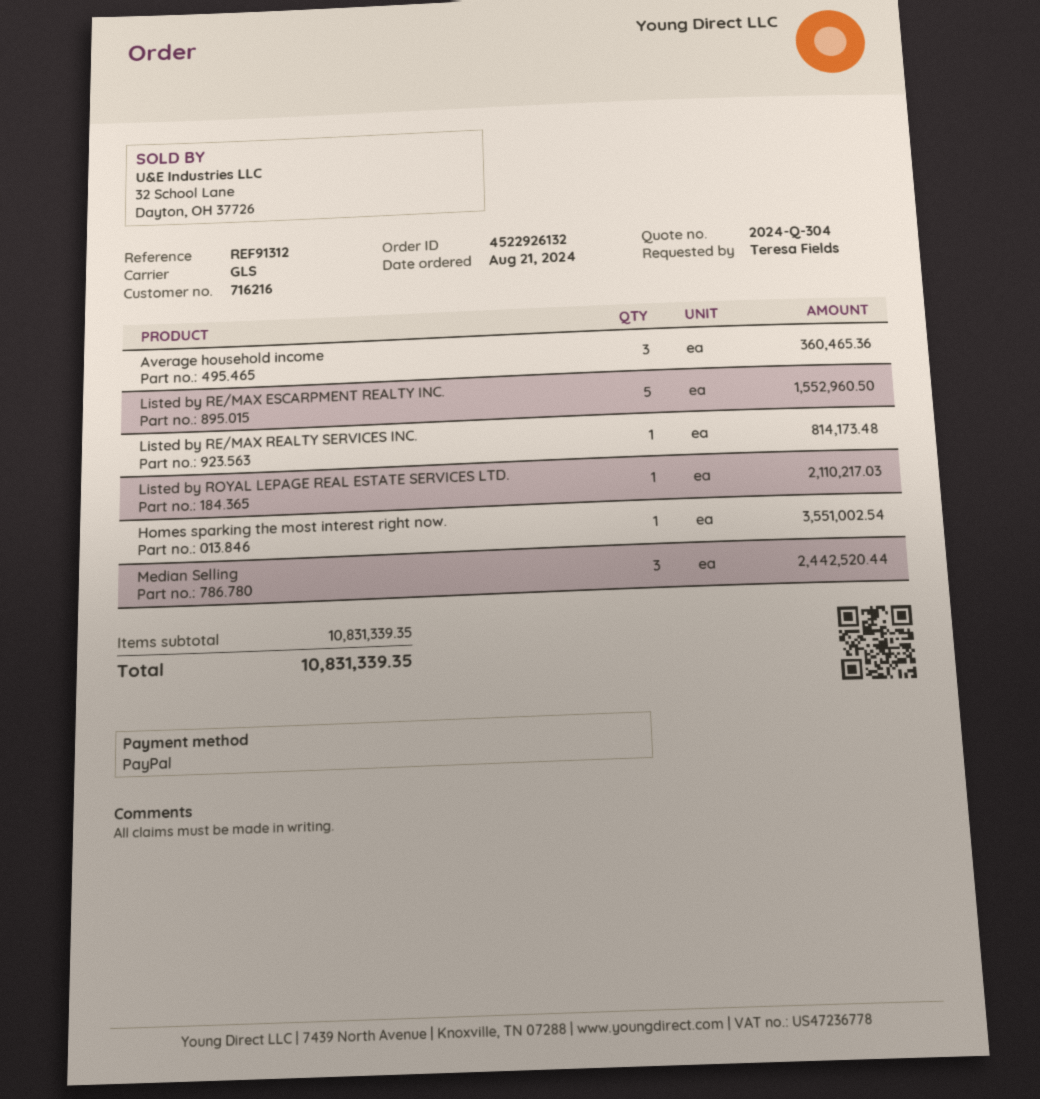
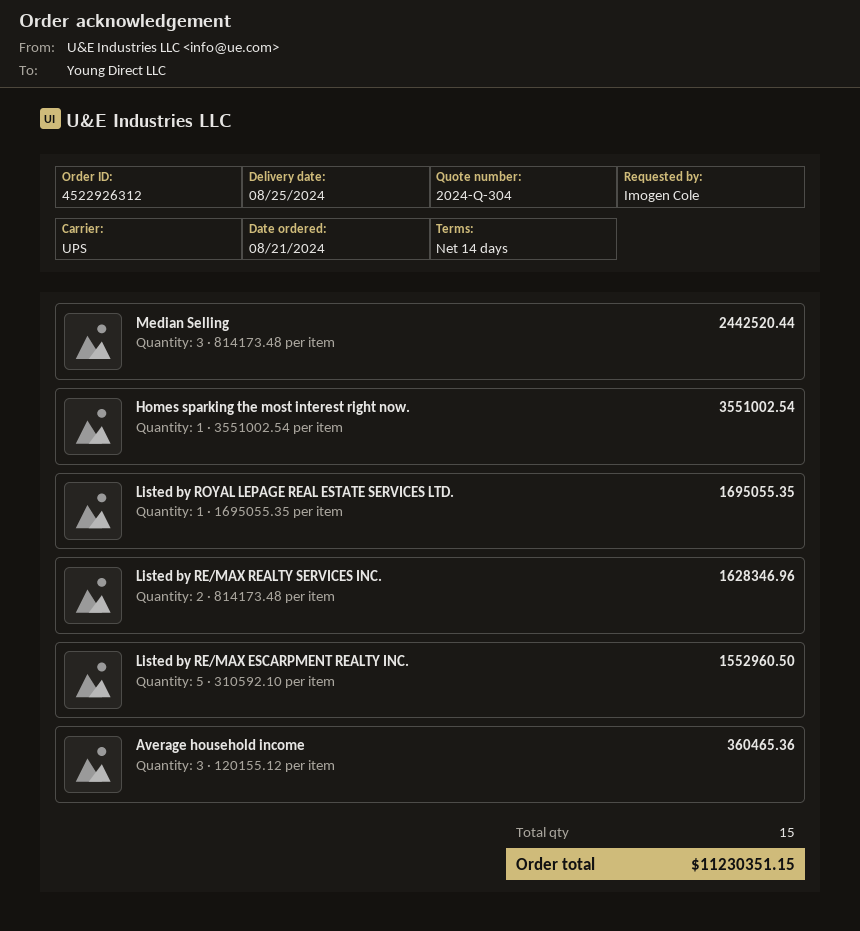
order number: 4522926132 -> 4522926312
ordered by: Teresa Fields -> Imogen Cole
shipping method: GLS -> UPS
Listed by RE/MAX REALTY SERVICES INC.: 1 for 814173.48 -> 2 for 1628346.96
Listed by ROYAL LEPAGE REAL ESTATE SERVICES LTD.: 1 for 2110217.03 -> 1 for 1695055.35
total: 10831339.35 -> 11230351.15

